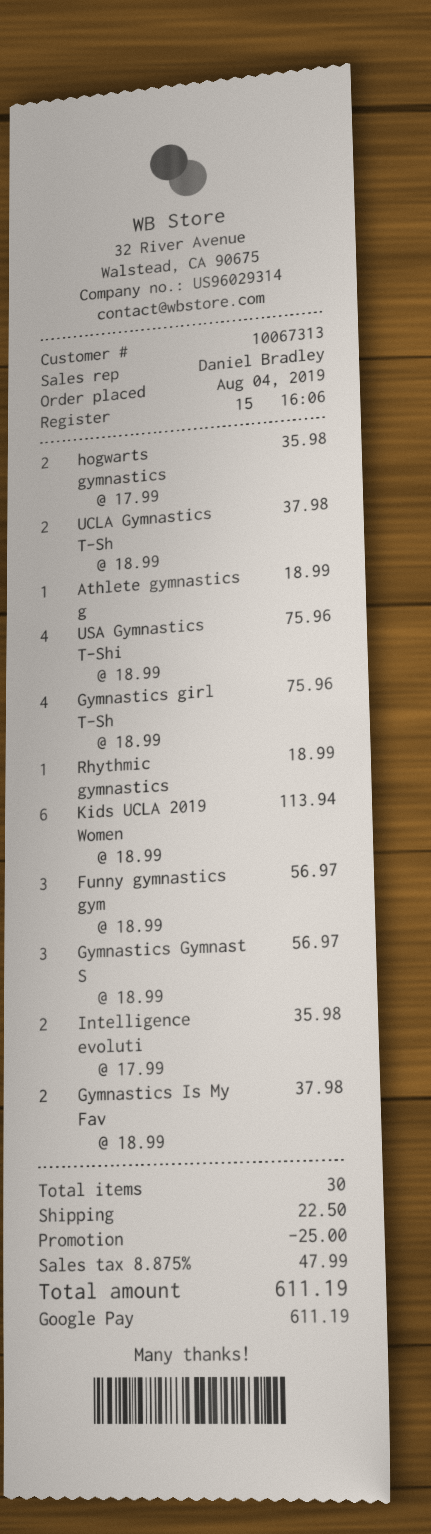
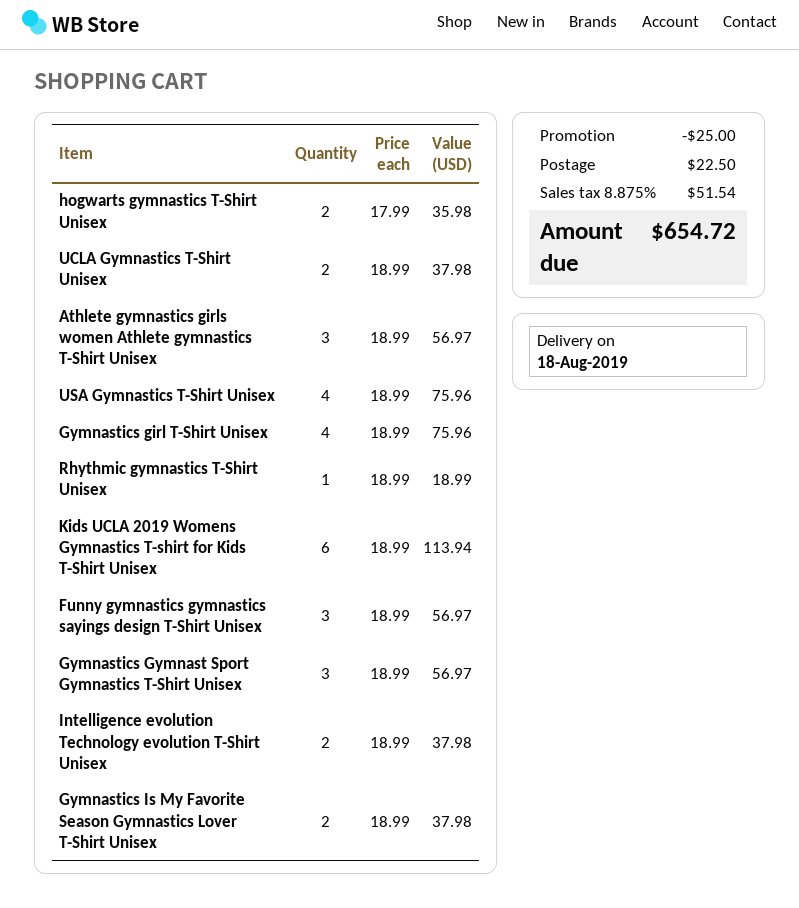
Athlete gymnastics g: 1 x 18.99 = 18.99 -> 3 x 18.99 = 56.97
Intelligence evoluti: 2 x 17.99 = 35.98 -> 2 x 18.99 = 37.98
tax: 8.875% = 47.99 -> 8.875% = 51.54
total: 611.19 -> 654.72

